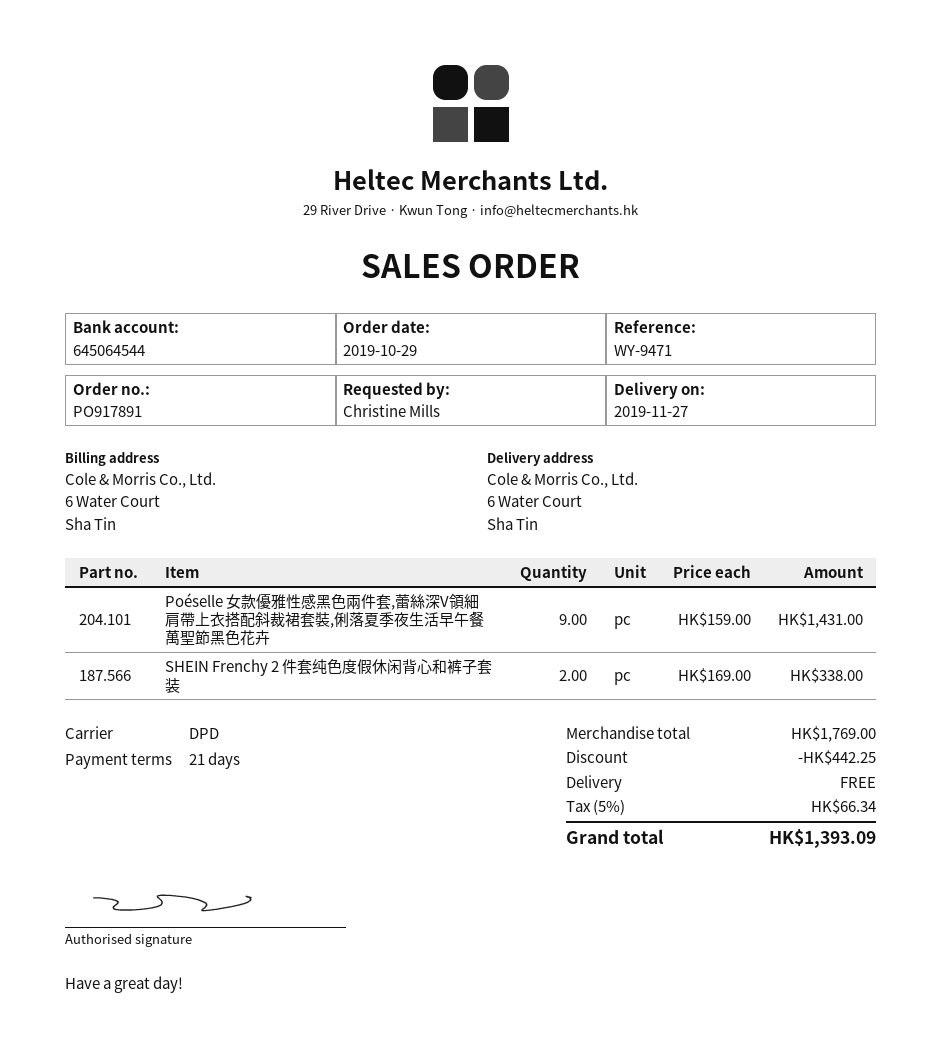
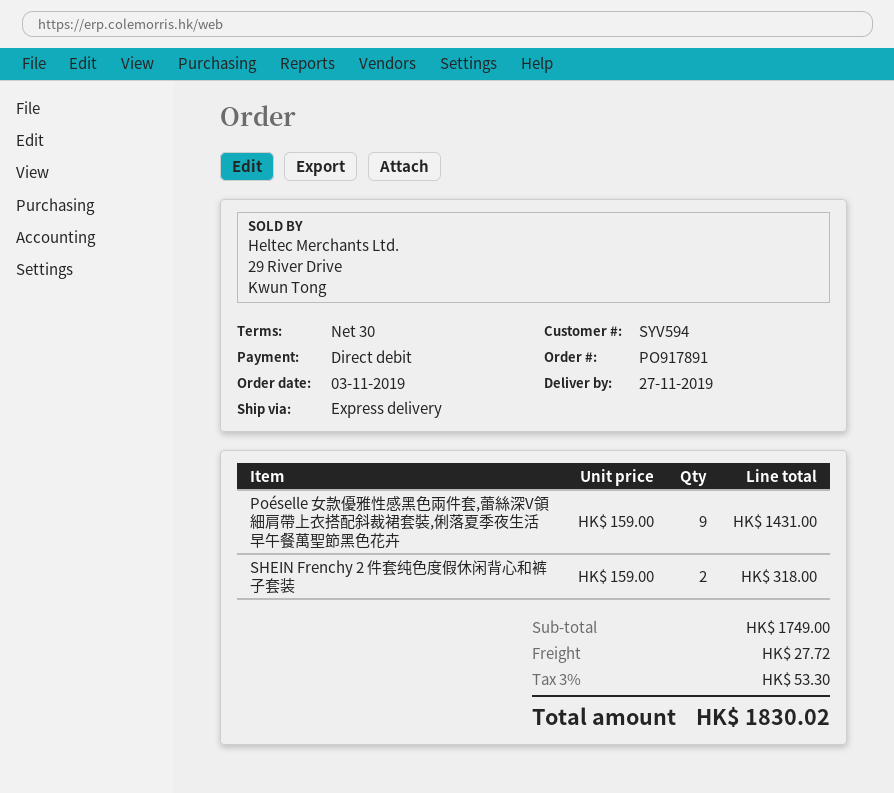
order date: 2019-10-29 -> 2019-11-03
payment terms: 21 days -> 30 days
shipping method: DPD -> express
SHEIN Frenchy 2 件套纯色度假休闲背心和裤子套装: 2 x 169.00 = 338.00 -> 2 x 159.00 = 318.00
subtotal: 1769.00 -> 1749.00
discount: 442.25 -> none
shipping: 0.00 -> 27.72
tax: 5% = 66.34 -> 3% = 53.30
total: 1393.09 -> 1830.02

